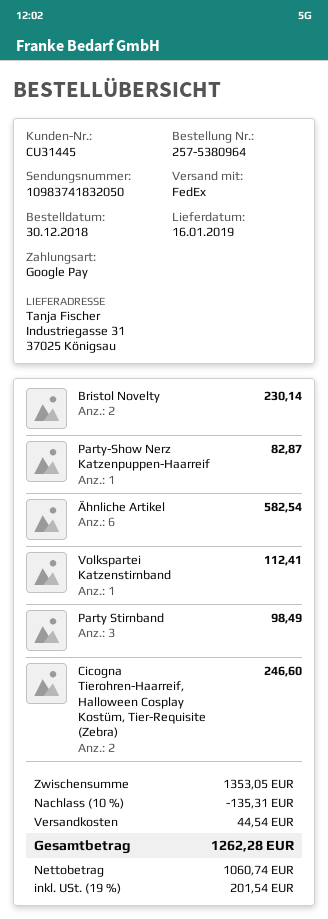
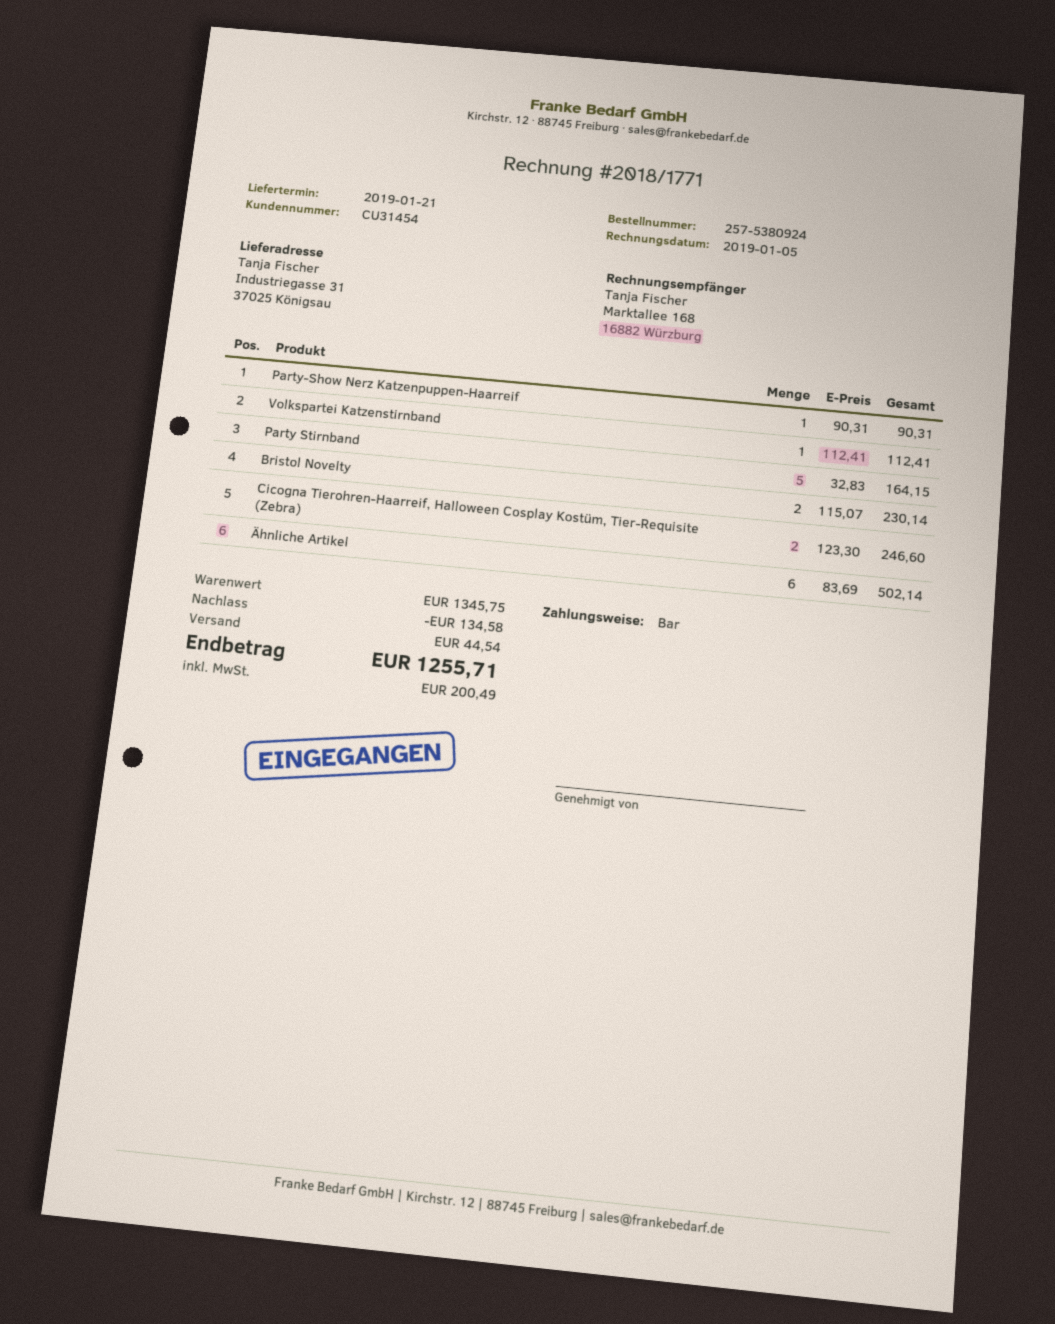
order number: 257-5380964 -> 257-5380924
delivery date: 2019-01-16 -> 2019-01-21
customer number: CU31445 -> CU31454
payment method: Google Pay -> cash
Party-Show Nerz Katzenpuppen-Haarreif: 1 for 82.87 -> 1 for 90.31
Ähnliche Artikel: 6 for 582.54 -> 6 for 502.14
Party Stirnband: 3 for 98.49 -> 5 for 164.15
subtotal: 1353.05 -> 1345.75
discount: 135.31 -> 134.58
tax: 201.54 -> 200.49
total: 1262.28 -> 1255.71

